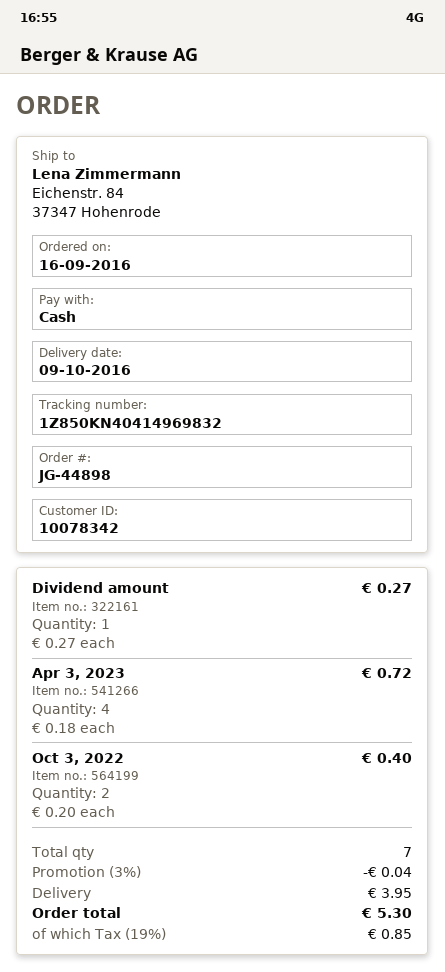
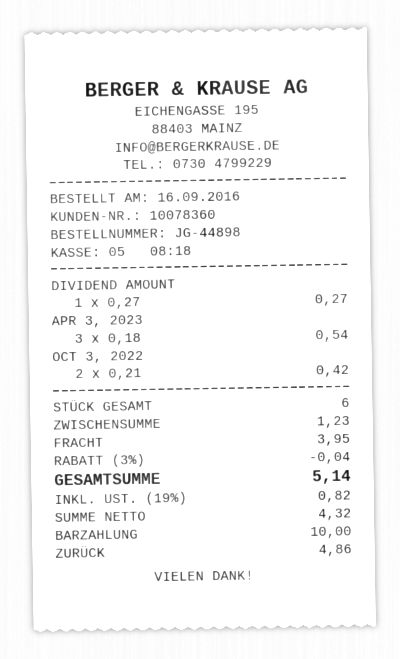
customer number: 10078342 -> 10078360
Apr 3, 2023: 4 x 0.18 = 0.72 -> 3 x 0.18 = 0.54
Oct 3, 2022: 2 x 0.20 = 0.40 -> 2 x 0.21 = 0.42
total quantity: 7 -> 6
tax: 19% = 0.85 -> 19% = 0.82
total: 5.30 -> 5.14

